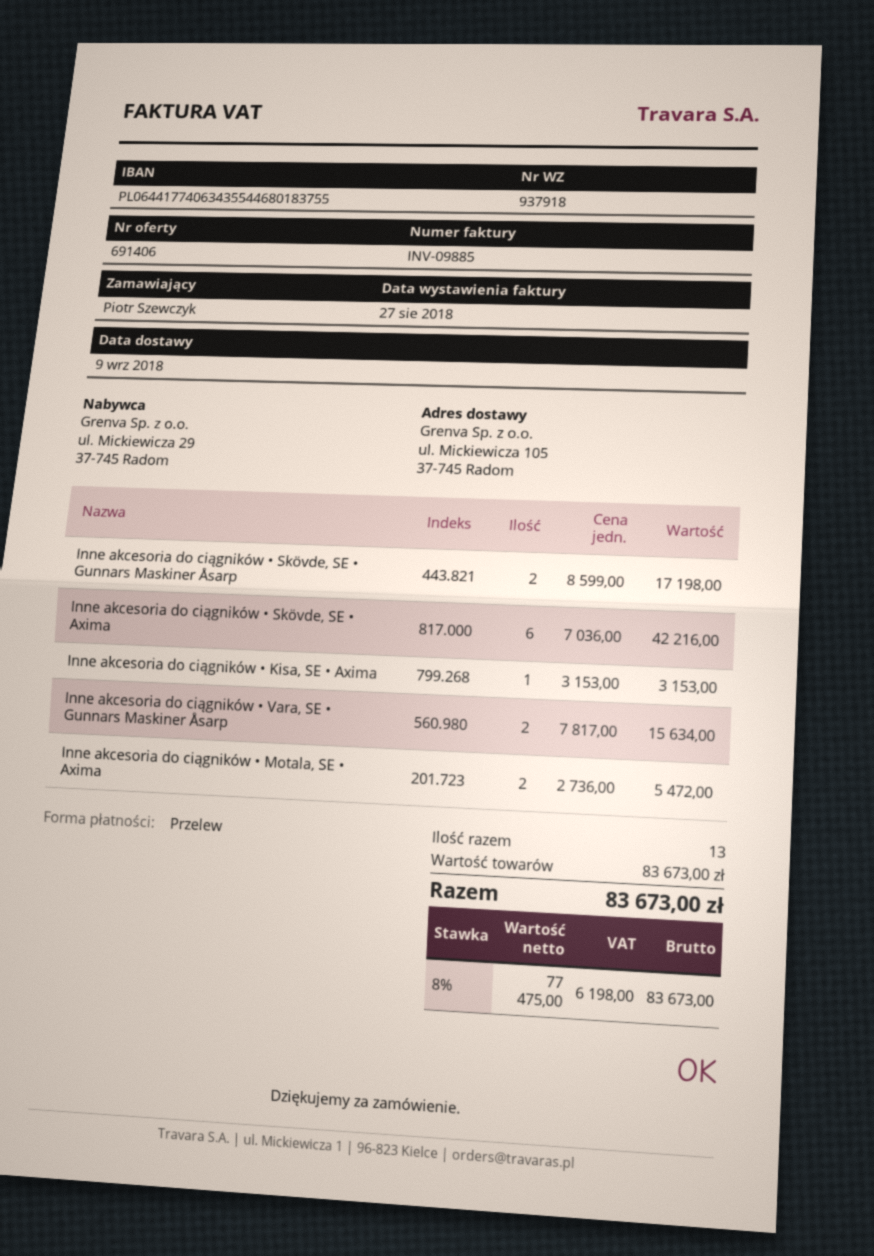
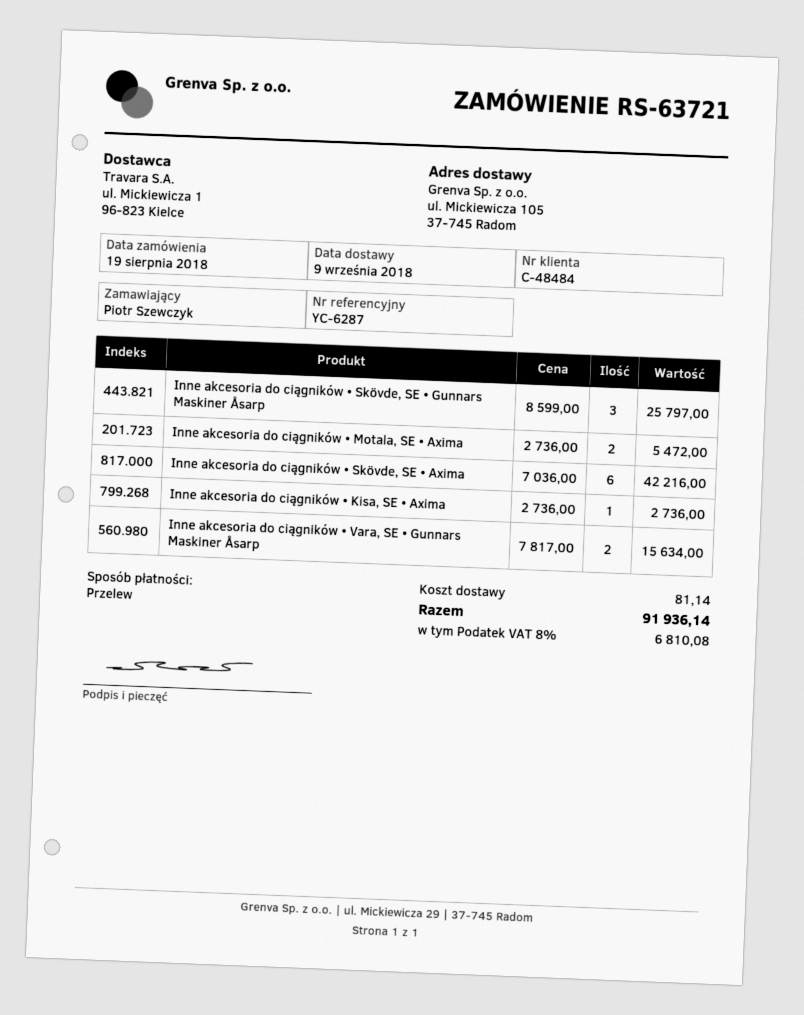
Inne akcesoria do ciągników • Skövde, SE • Gunnars Maskiner Åsarp: 2 x 8599.00 = 17198.00 -> 3 x 8599.00 = 25797.00
Inne akcesoria do ciągników • Kisa, SE • Axima: 1 x 3153.00 = 3153.00 -> 1 x 2736.00 = 2736.00
shipping: none -> 81.14
tax: 8% = 6198.00 -> 8% = 6810.08
total: 83673.00 -> 91936.14

